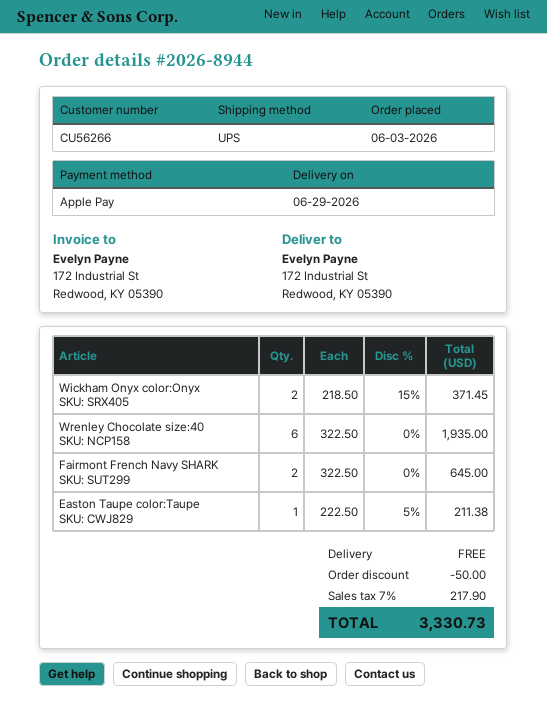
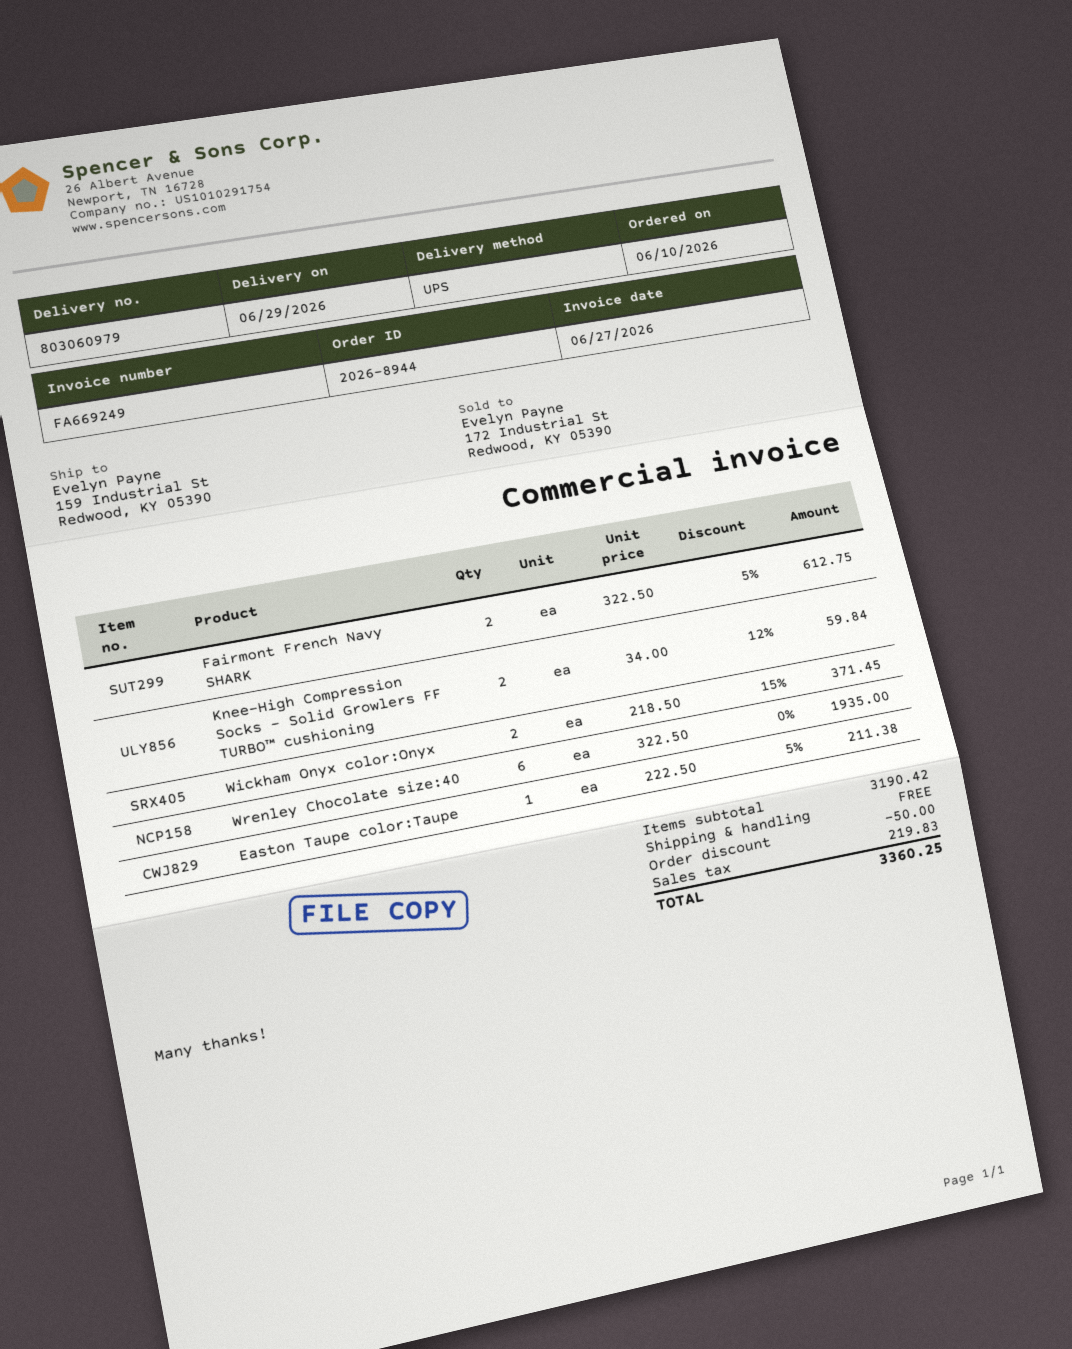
order date: 2026-06-03 -> 2026-06-10
ship to: 172 Industrial St, Redwood, KY 05390 -> 159 Industrial St, Redwood, KY 05390
Fairmont French Navy SHARK: 2 x 322.50 = 645.00 -> 2 x 322.50 - 5% = 612.75
Knee-High Compression Socks - Solid Growlers FF TURBO™ cushioning: none -> 2 x 34.00 - 12% = 59.84
tax: 217.90 -> 219.83
total: 3330.73 -> 3360.25

